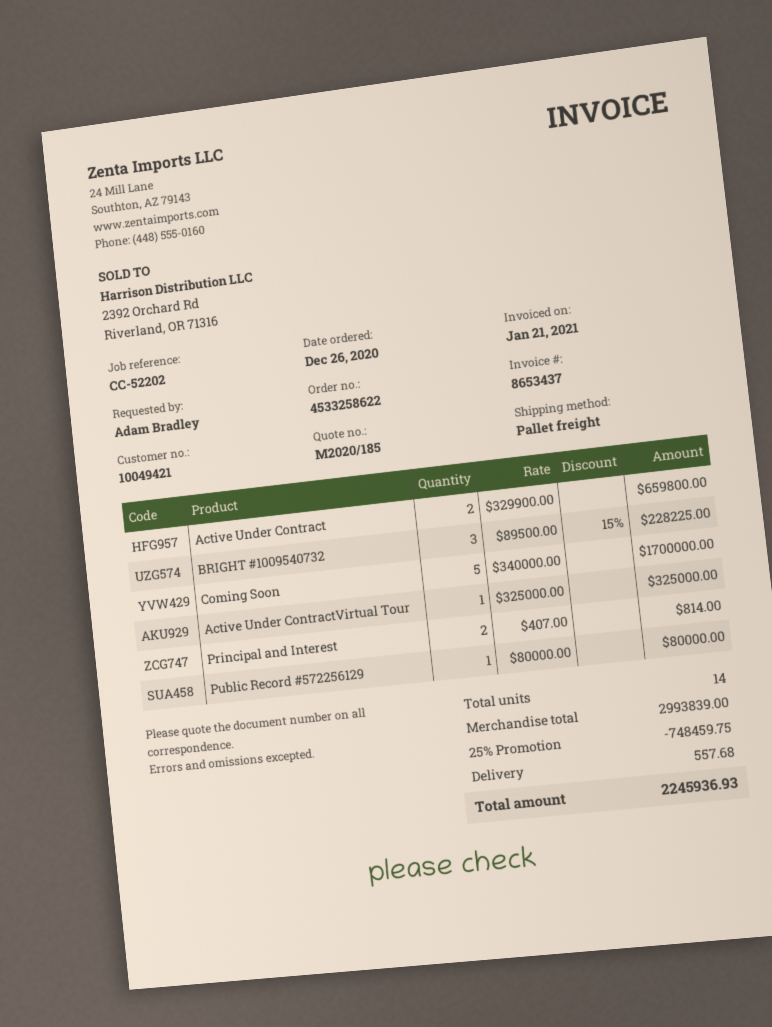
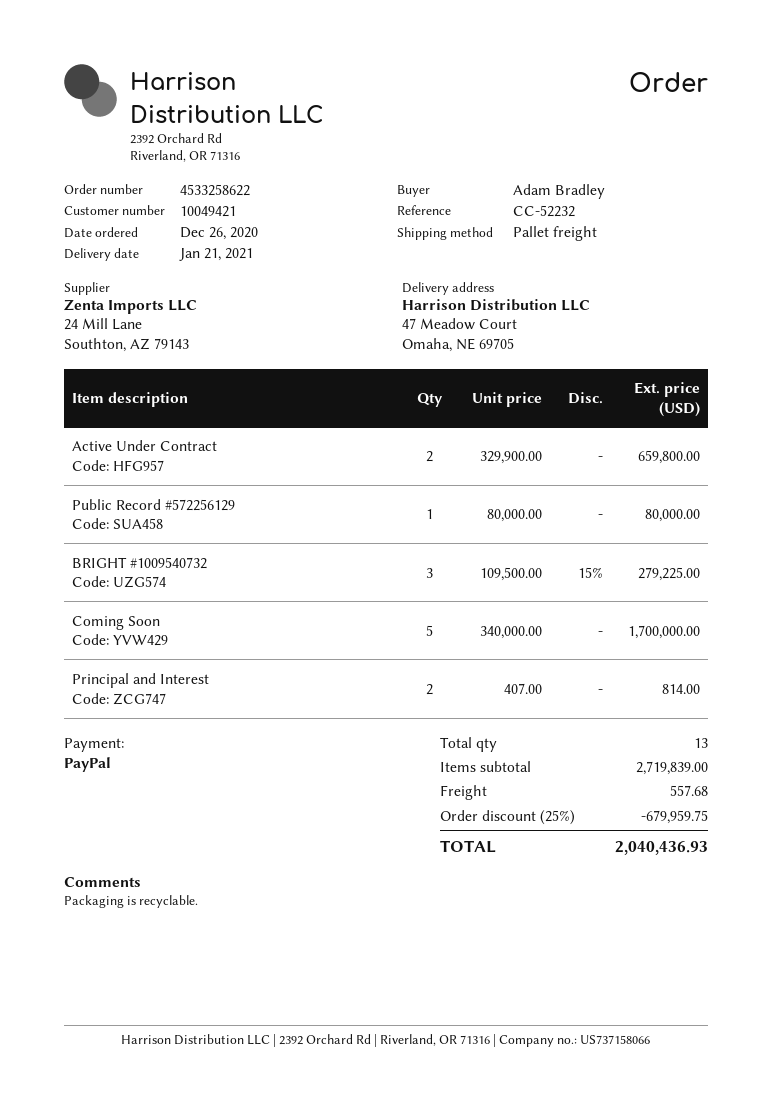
reference: CC-52202 -> CC-52232
BRIGHT #1009540732: 3 x 89500.00 - 15% = 228225.00 -> 3 x 109500.00 - 15% = 279225.00
Active Under ContractVirtual Tour: 1 x 325000.00 = 325000.00 -> none
total quantity: 14 -> 13
subtotal: 2993839.00 -> 2719839.00
discount: 25% = 748459.75 -> 25% = 679959.75
total: 2245936.93 -> 2040436.93

